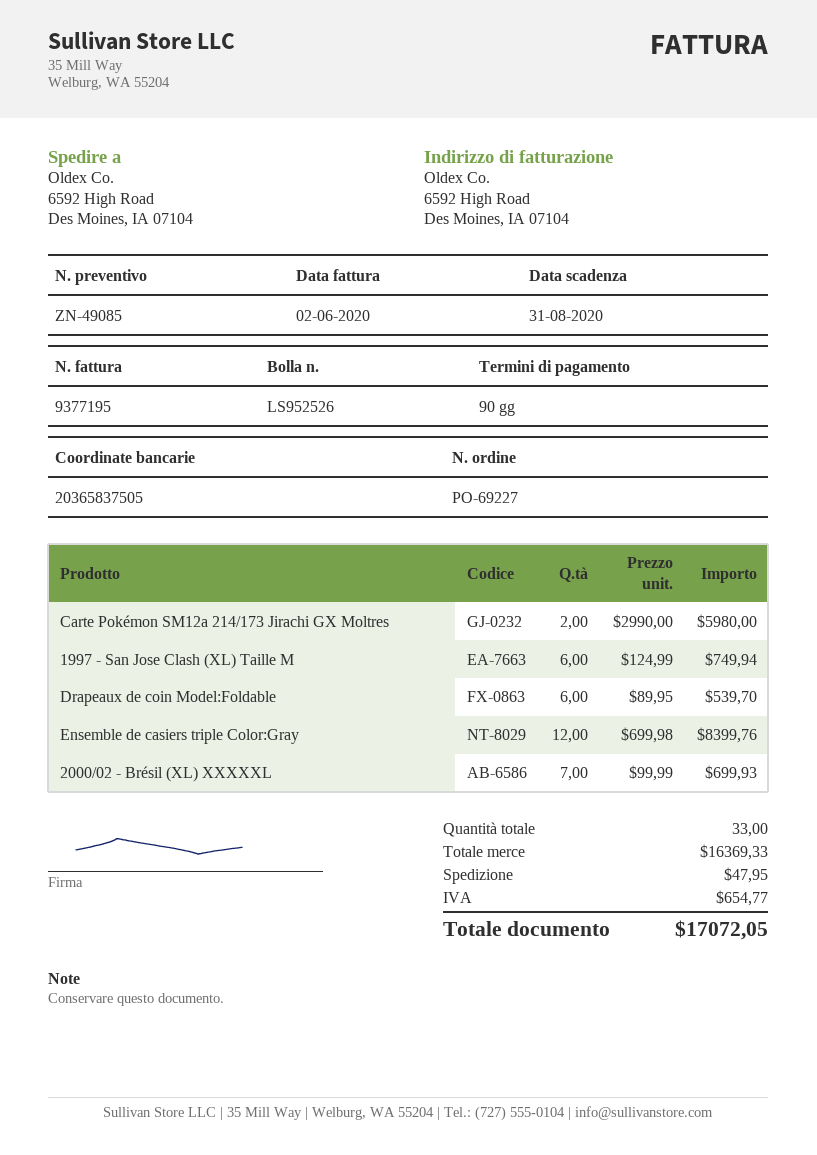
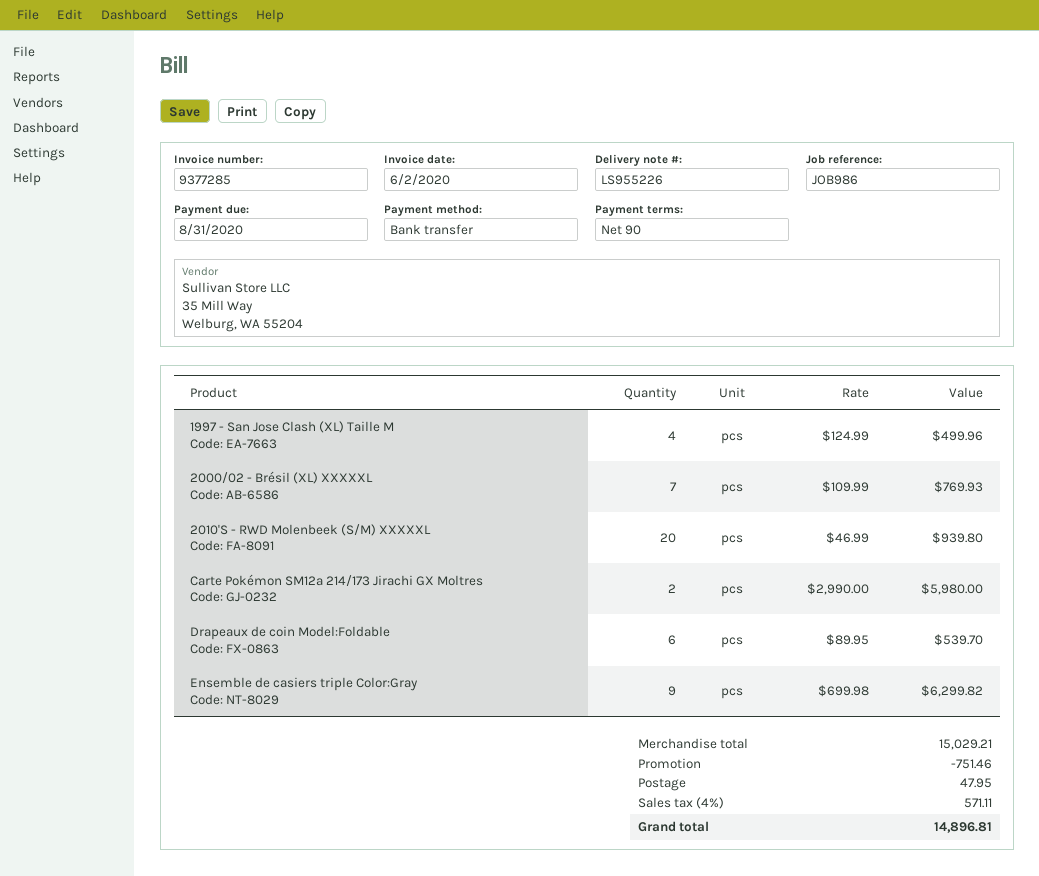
delivery note number: LS952526 -> LS955226
invoice number: 9377195 -> 9377285
1997 - San Jose Clash (XL) Taille M: 6 x 124.99 = 749.94 -> 4 x 124.99 = 499.96
Ensemble de casiers triple Color:Gray: 12 x 699.98 = 8399.76 -> 9 x 699.98 = 6299.82
2000/02 - Brésil (XL) XXXXXL: 7 x 99.99 = 699.93 -> 7 x 109.99 = 769.93
2010'S - RWD Molenbeek (S/M) XXXXXL: none -> 20 x 46.99 = 939.80
subtotal: 16369.33 -> 15029.21
discount: none -> 751.46
tax: 654.77 -> 571.11
total: 17072.05 -> 14896.81

